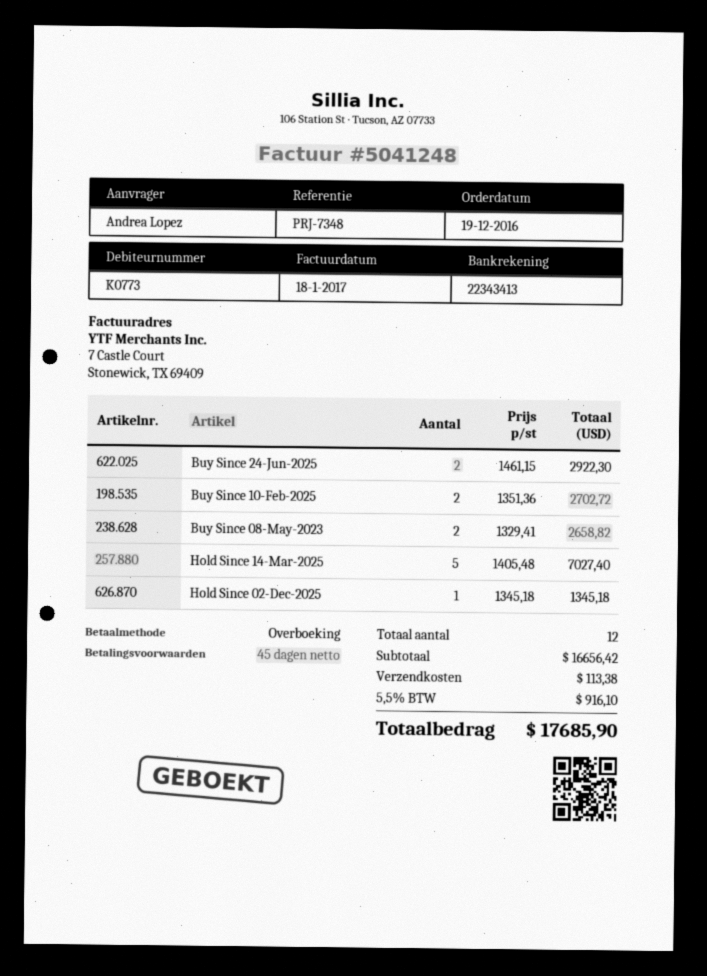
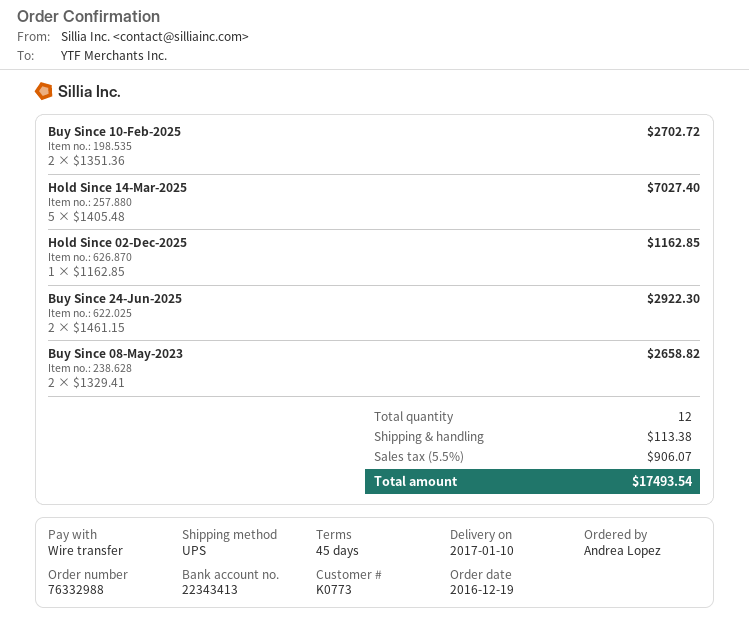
Hold Since 02-Dec-2025: 1 x 1345.18 = 1345.18 -> 1 x 1162.85 = 1162.85
tax: 5.5% = 916.10 -> 5.5% = 906.07
total: 17685.90 -> 17493.54

